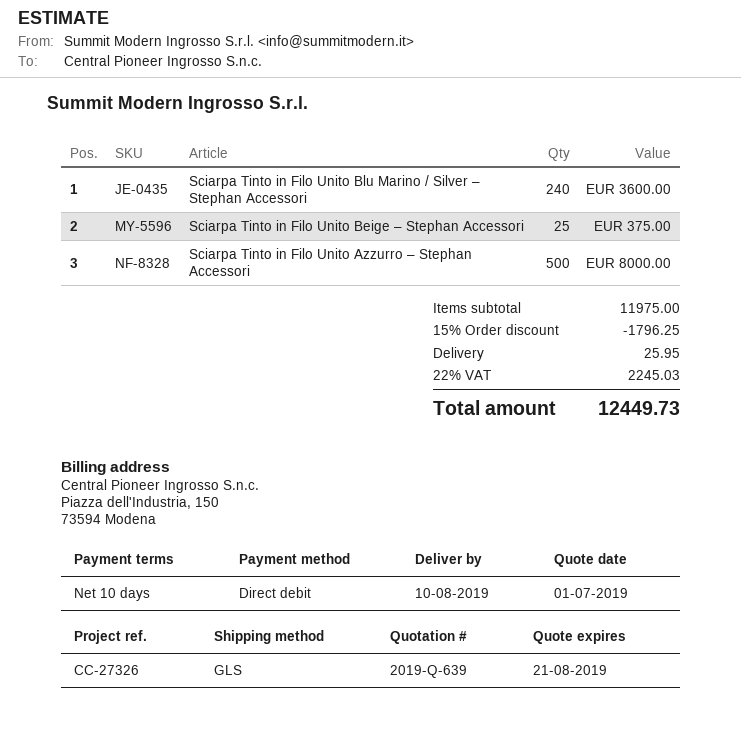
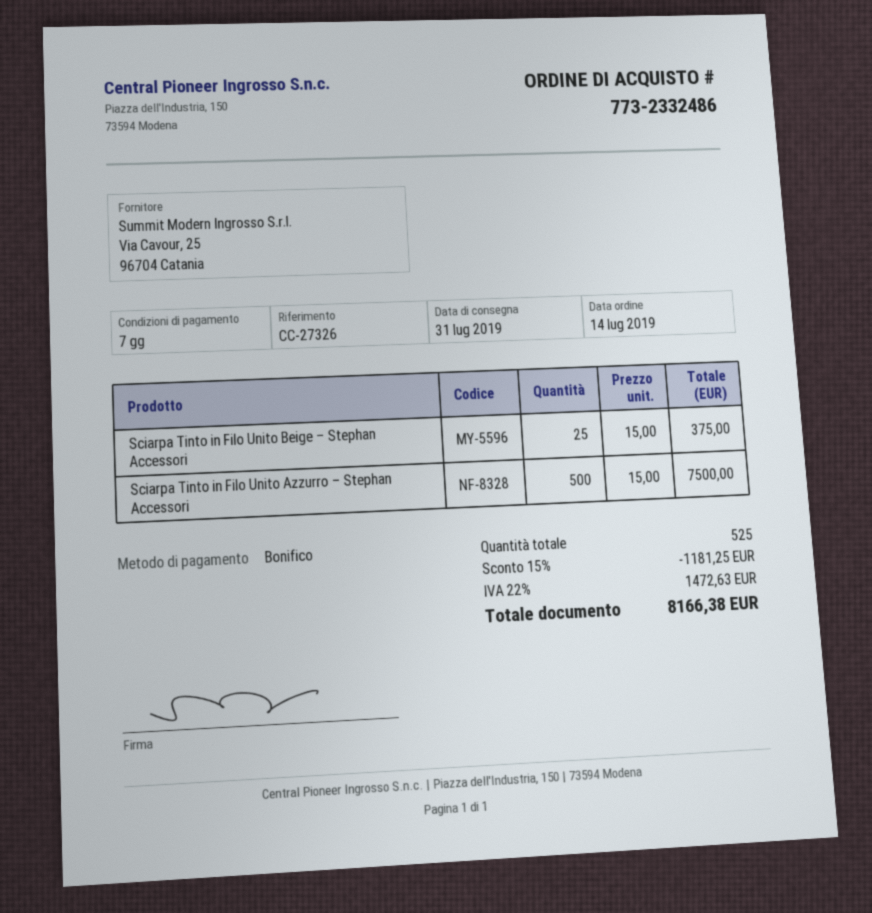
delivery date: 2019-08-10 -> 2019-07-31
payment terms: 10 days -> 7 days
payment method: direct debit -> bank transfer
Sciarpa Tinto in Filo Unito Blu Marino / Silver – Stephan Accessori: 240 for 3600.00 -> none
Sciarpa Tinto in Filo Unito Azzurro – Stephan Accessori: 500 for 8000.00 -> 500 for 7500.00
discount: 15% = 1796.25 -> 15% = 1181.25
shipping: 25.95 -> none
tax: 22% = 2245.03 -> 22% = 1472.63
total: 12449.73 -> 8166.38

